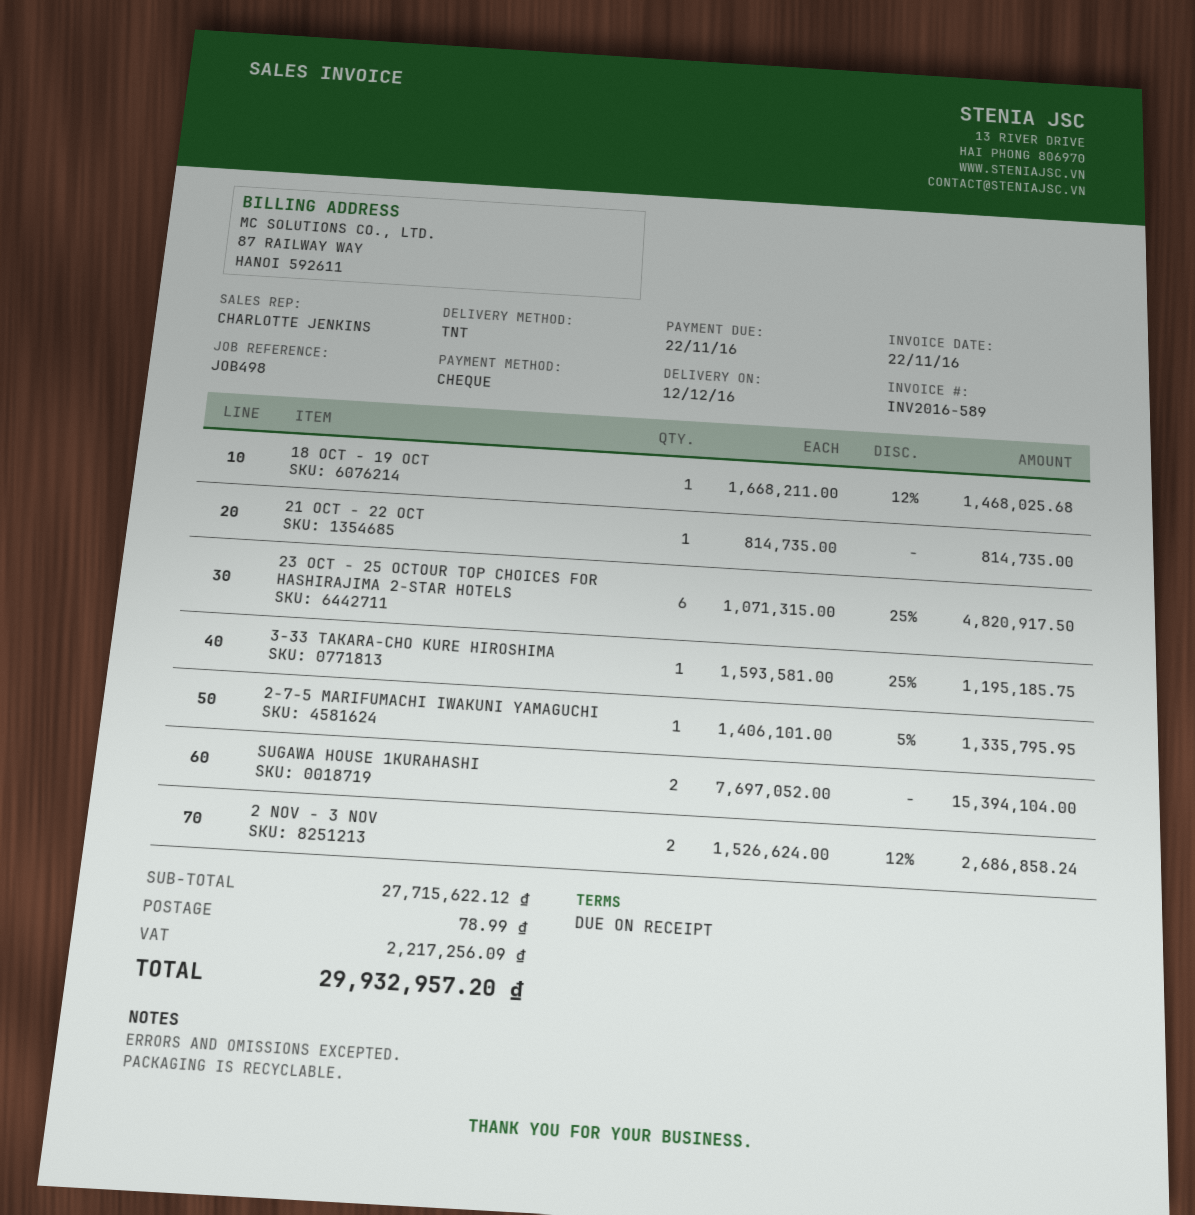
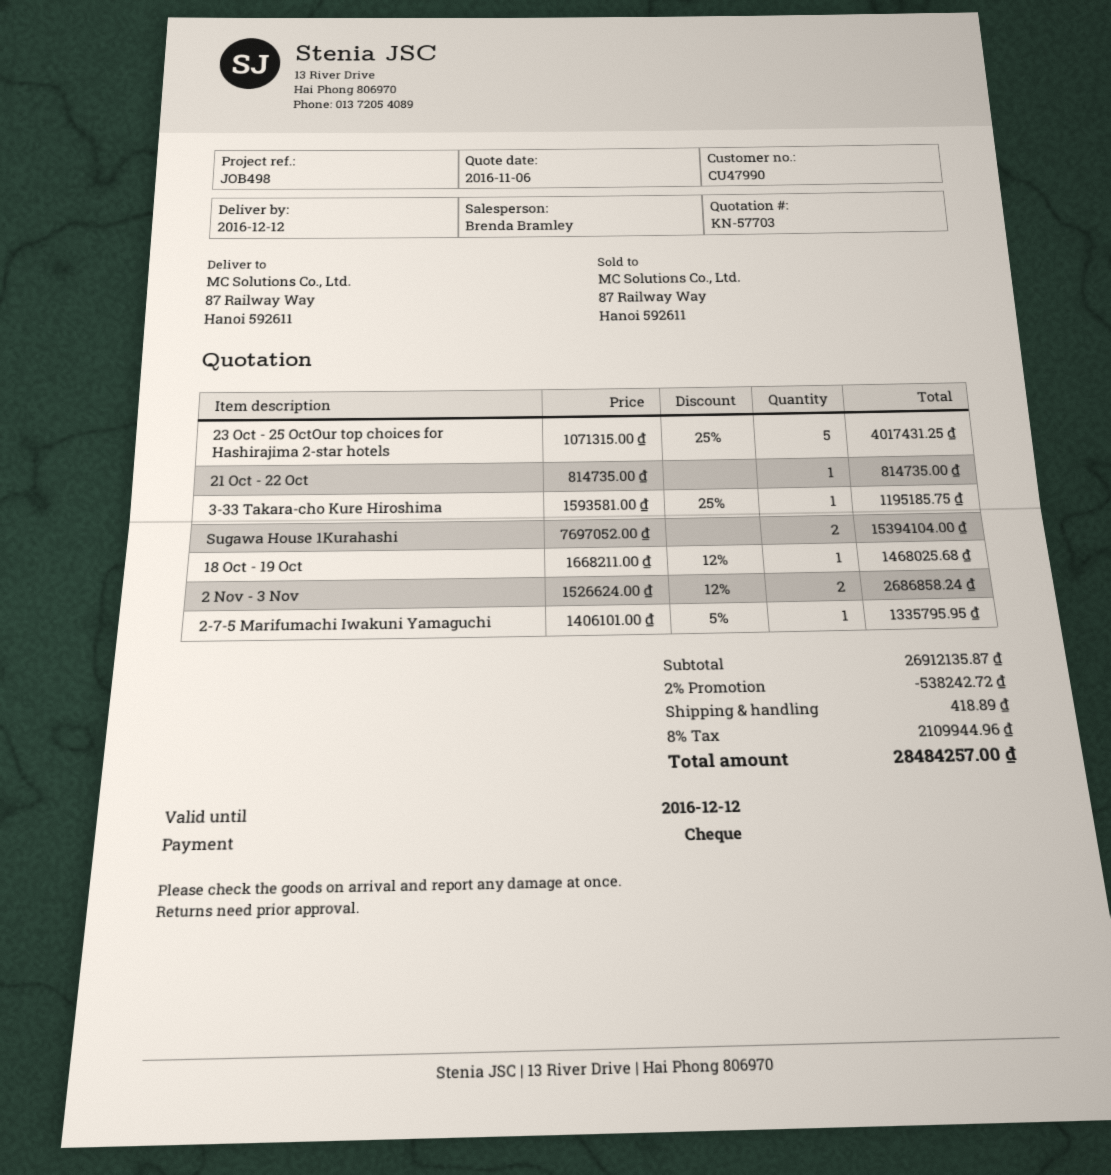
sales rep: CHARLOTTE JENKINS -> Brenda Bramley
23 OCT - 25 OCTOUR TOP CHOICES FOR HASHIRAJIMA 2-STAR HOTELS: 6 x 1071315.00 - 25% = 4820917.50 -> 5 x 1071315.00 - 25% = 4017431.25
subtotal: 27715622.12 -> 26912135.87
discount: none -> 2% = 538242.72
shipping: 78.99 -> 418.89
tax: 2217256.09 -> 2109944.96
total: 29932957.20 -> 28484257.00

